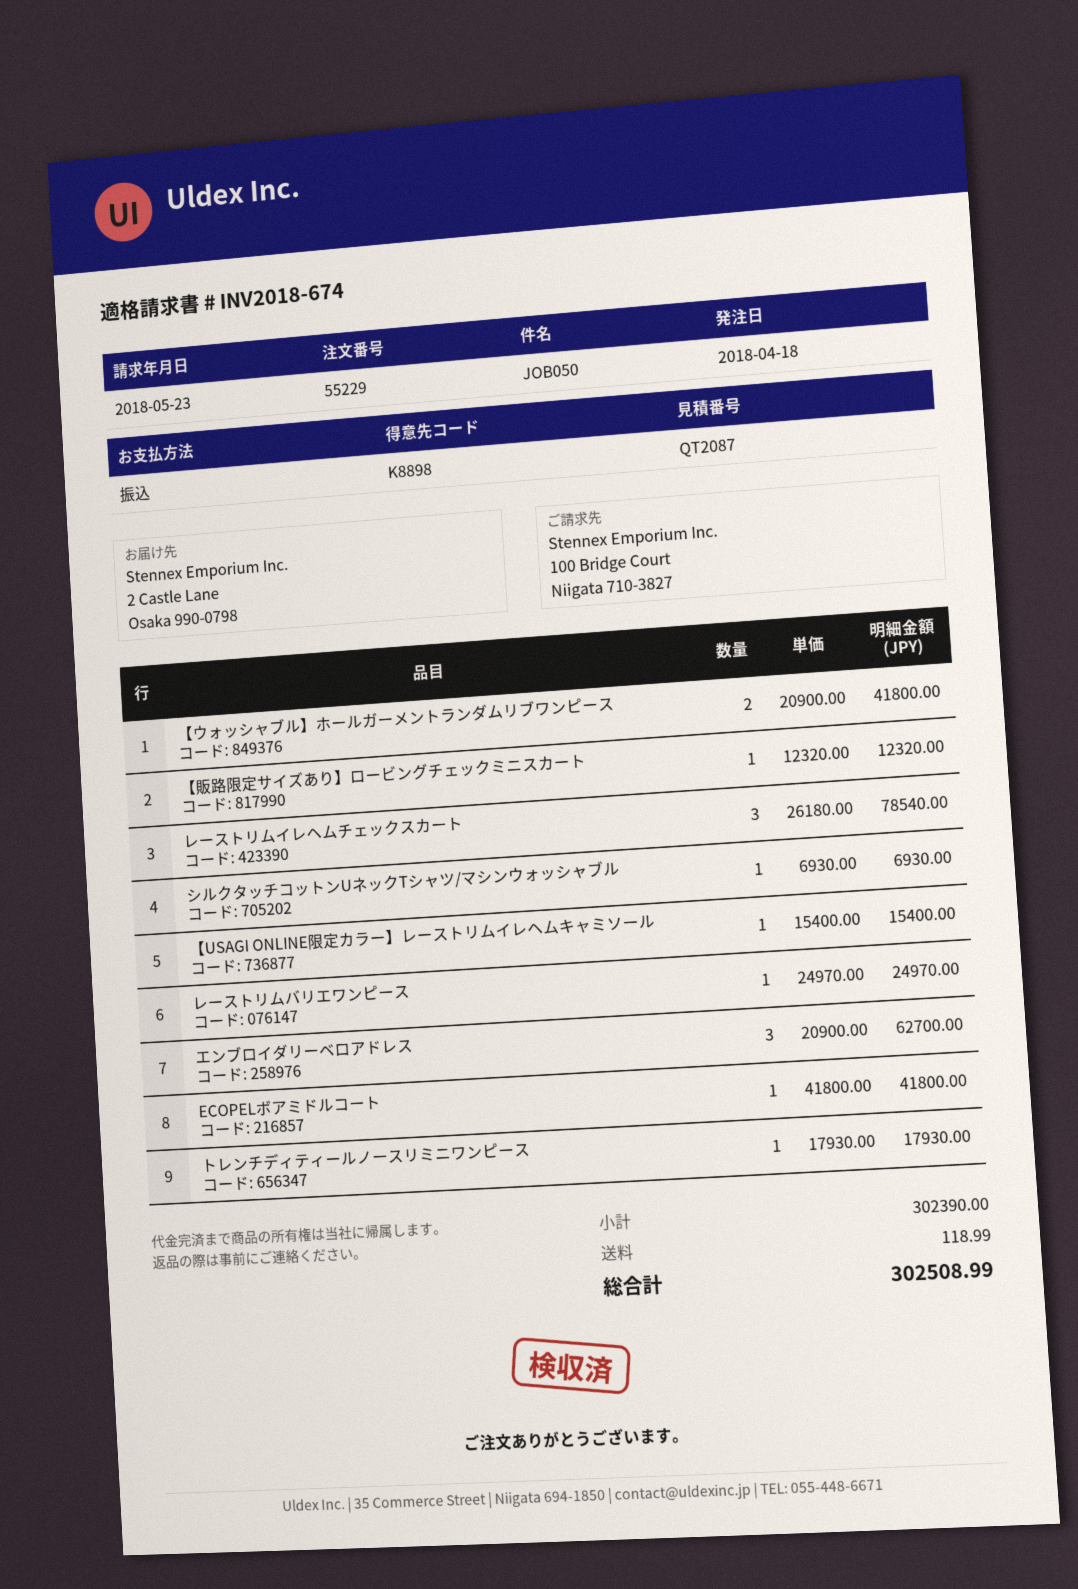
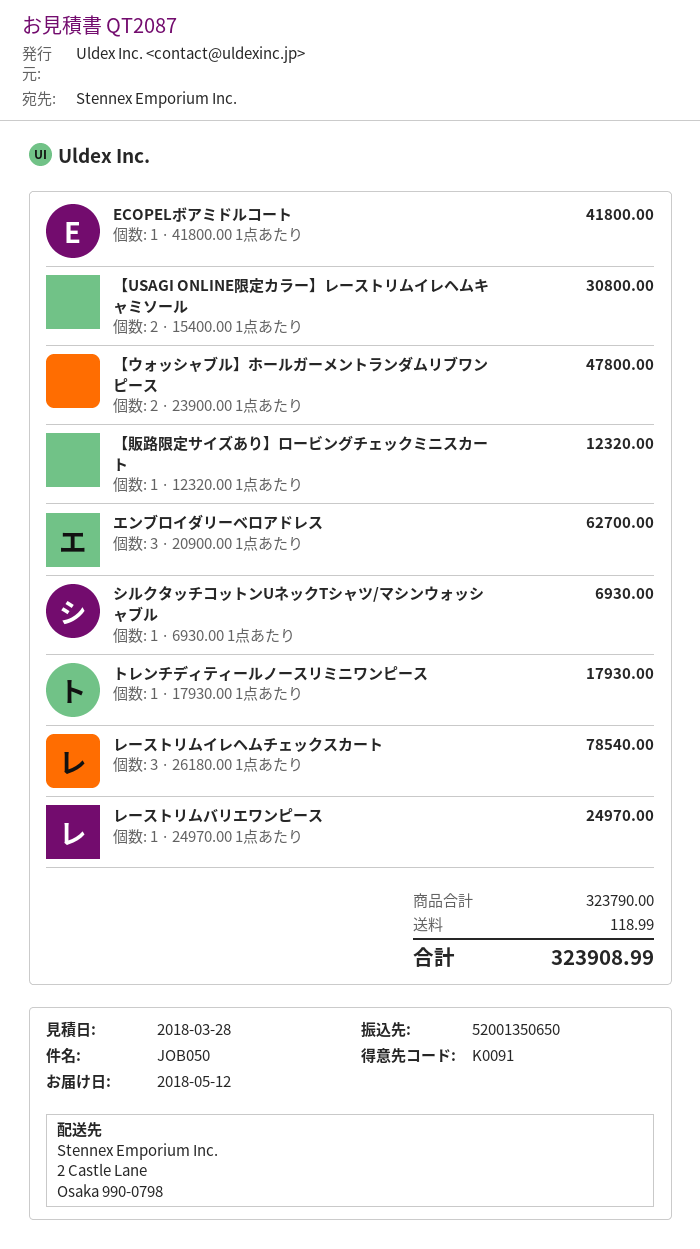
customer number: K8898 -> K0091
【ウォッシャブル】ホールガーメントランダムリブワンピース: 2 x 20900.00 = 41800.00 -> 2 x 23900.00 = 47800.00
【USAGI ONLINE限定カラー】レーストリムイレヘムキャミソール: 1 x 15400.00 = 15400.00 -> 2 x 15400.00 = 30800.00
subtotal: 302390.00 -> 323790.00
total: 302508.99 -> 323908.99

